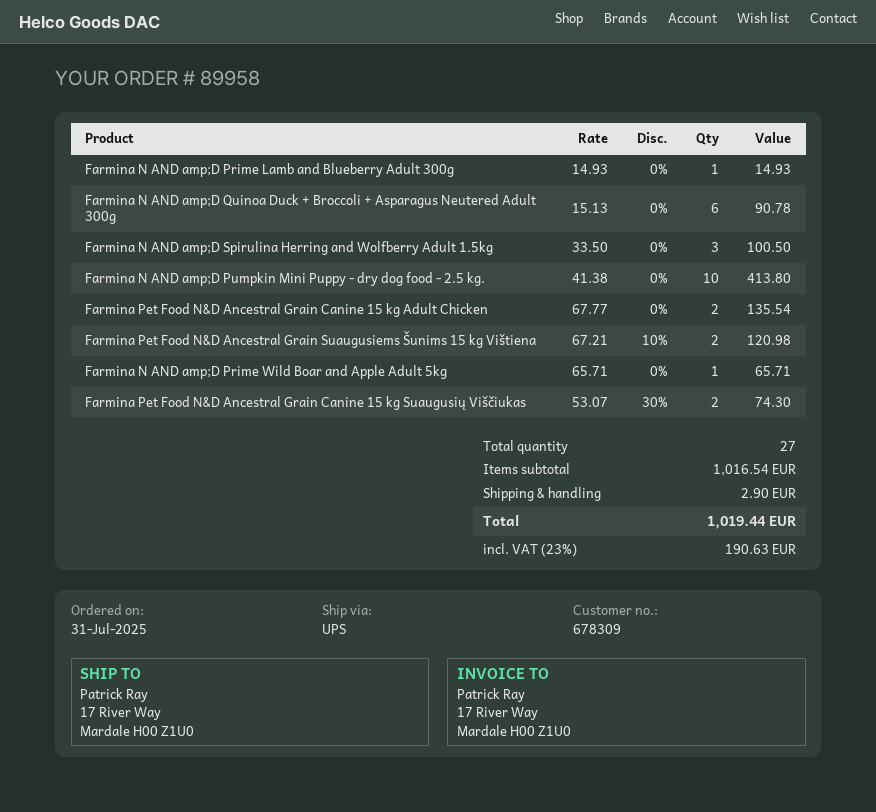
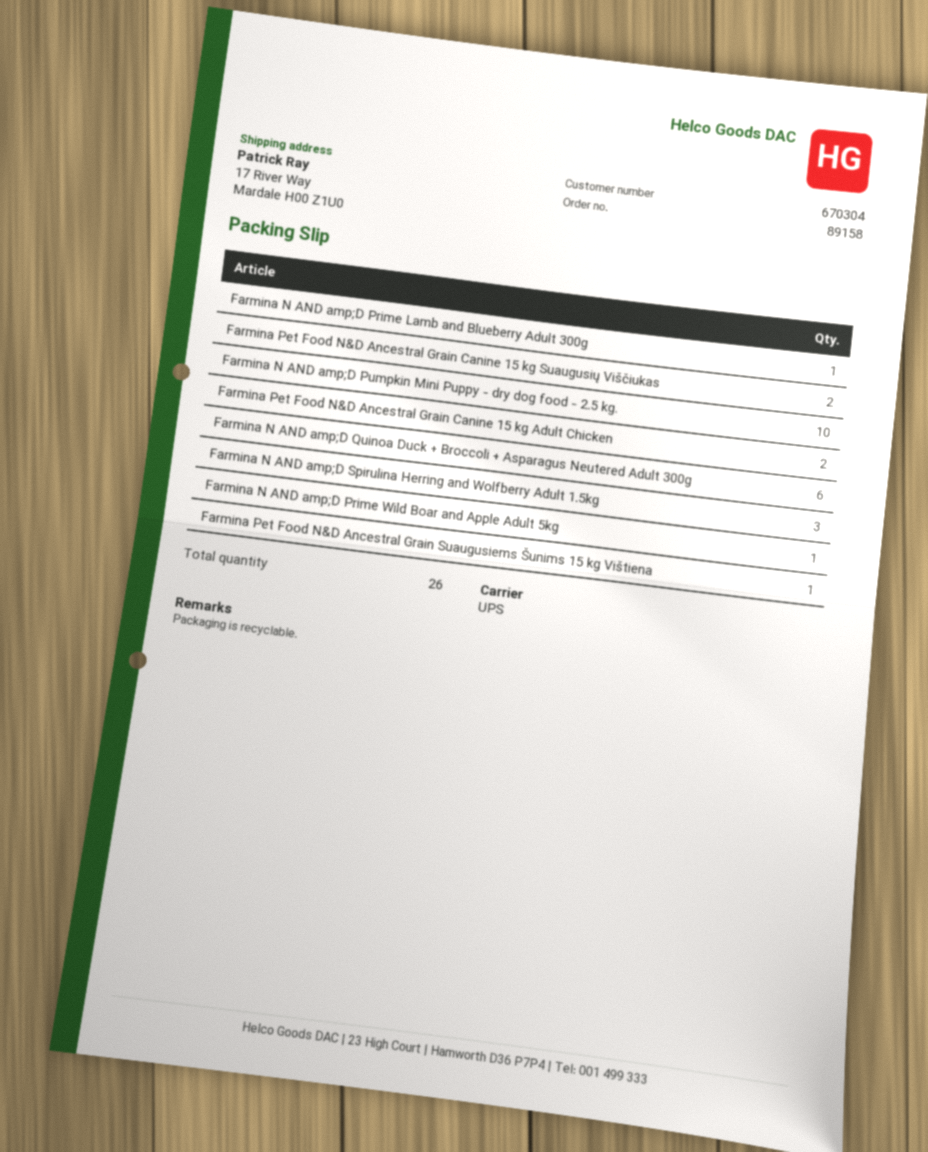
order number: 89958 -> 89158
customer number: 678309 -> 670304
Farmina Pet Food N&D Ancestral Grain Suaugusiems Šunims 15 kg Vištiena: 2 -> 1
total quantity: 27 -> 26

